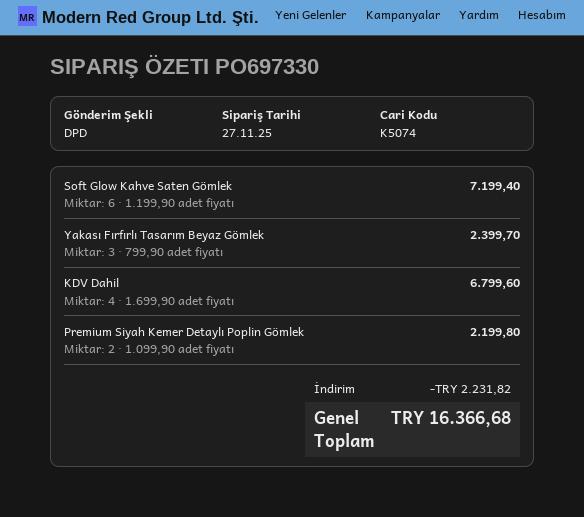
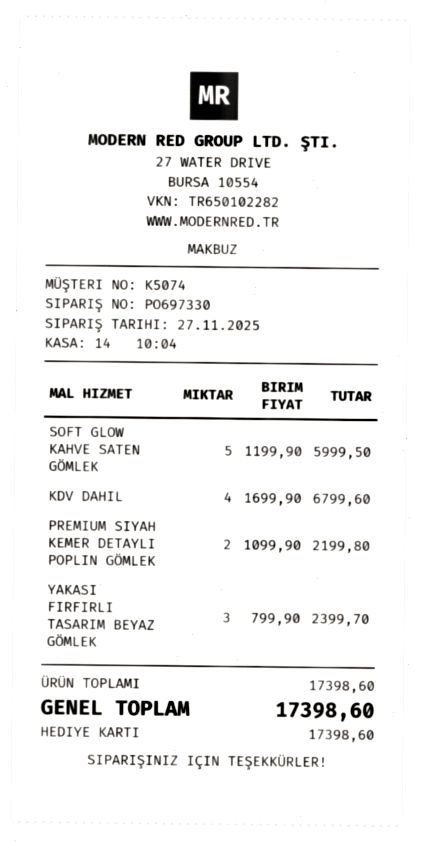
Soft Glow Kahve Saten Gömlek: 6 x 1199.90 = 7199.40 -> 5 x 1199.90 = 5999.50
discount: 2231.82 -> none
total: 16366.68 -> 17398.60

